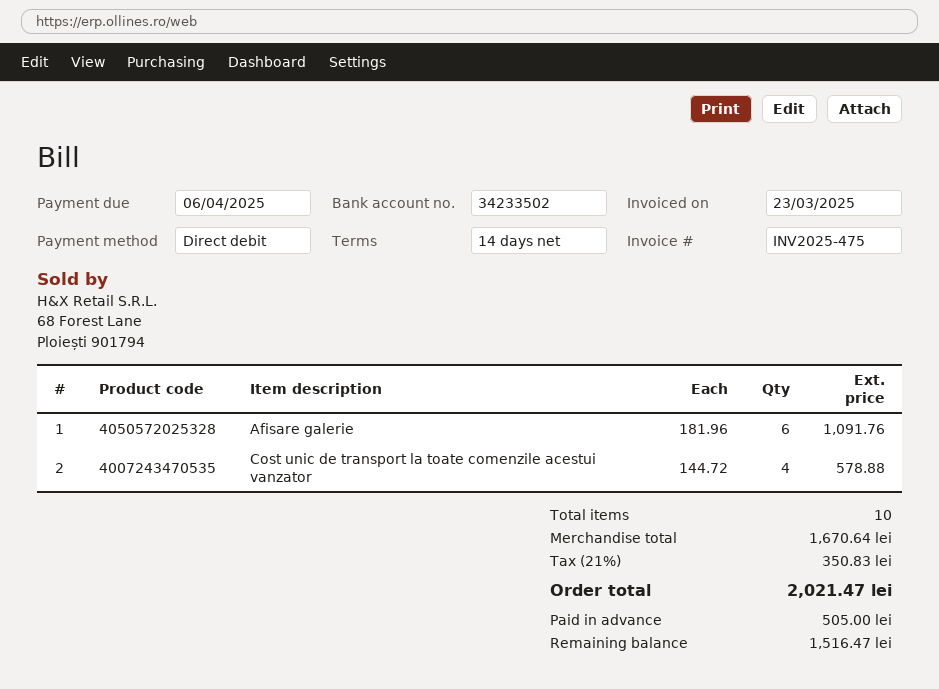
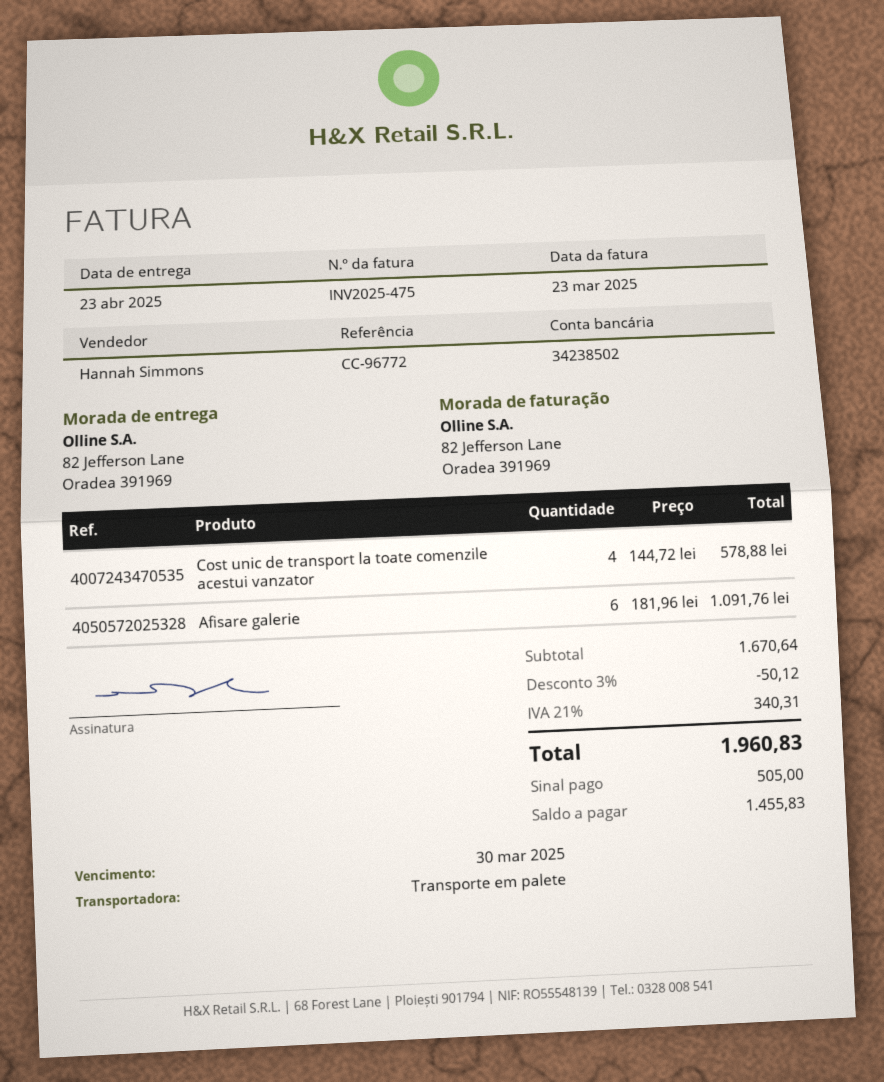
due date: 2025-04-06 -> 2025-03-30
bank account: 34233502 -> 34238502
discount: none -> 3% = 50.12
tax: 21% = 350.83 -> 21% = 340.31
total: 2021.47 -> 1960.83
balance: 1516.47 -> 1455.83

